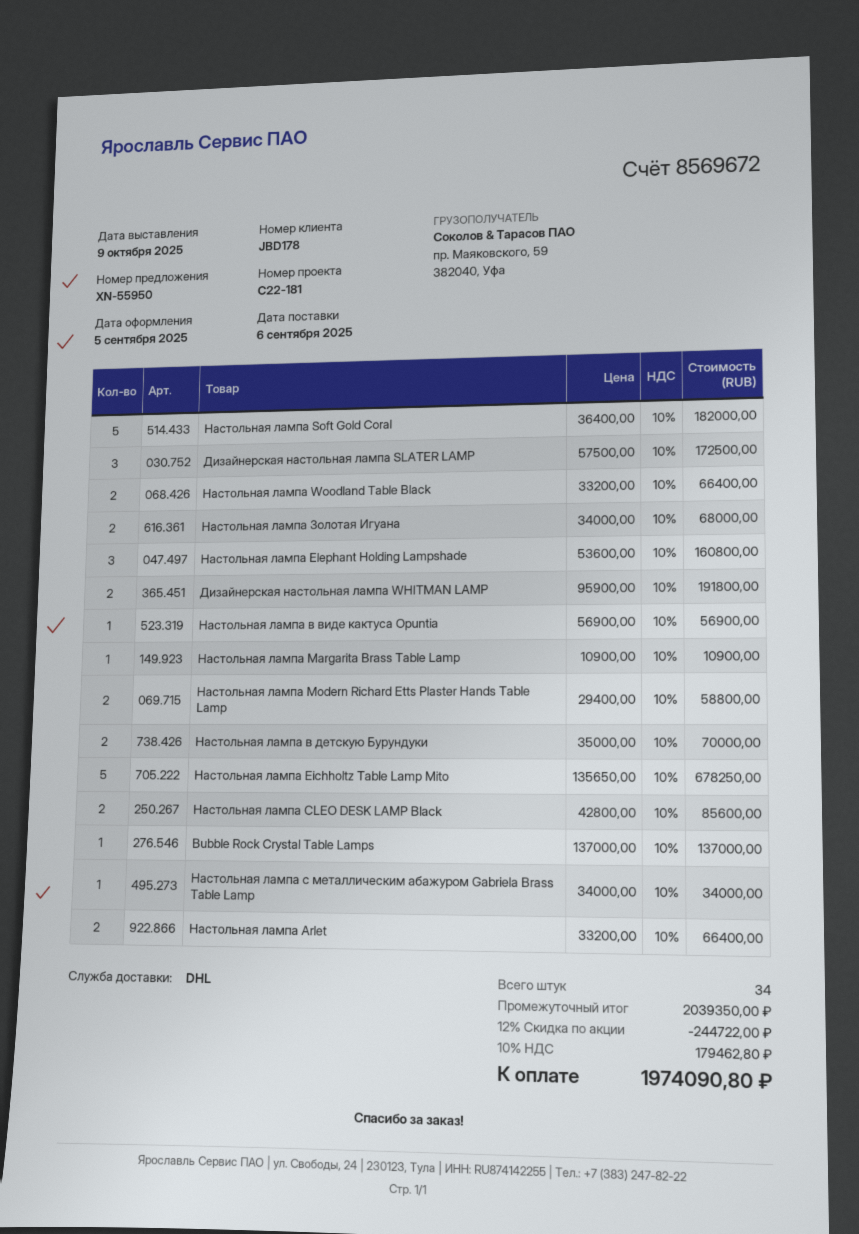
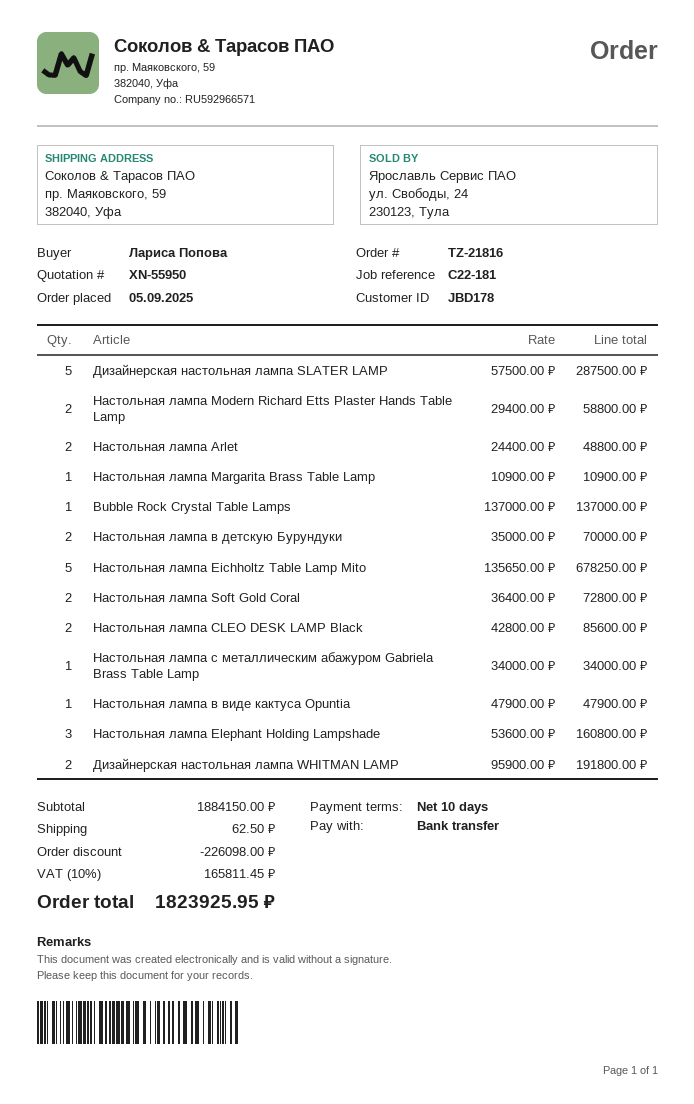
Настольная лампа Soft Gold Coral: 5 x 36400.00 = 182000.00 -> 2 x 36400.00 = 72800.00
Дизайнерская настольная лампа SLATER LAMP: 3 x 57500.00 = 172500.00 -> 5 x 57500.00 = 287500.00
Настольная лампа Woodland Table Black: 2 x 33200.00 = 66400.00 -> none
Настольная лампа Золотая Игуана: 2 x 34000.00 = 68000.00 -> none
Настольная лампа в виде кактуса Opuntia: 1 x 56900.00 = 56900.00 -> 1 x 47900.00 = 47900.00
Настольная лампа Arlet: 2 x 33200.00 = 66400.00 -> 2 x 24400.00 = 48800.00
subtotal: 2039350.00 -> 1884150.00
discount: 244722.00 -> 226098.00
shipping: none -> 62.50
tax: 10% = 179462.80 -> 10% = 165811.45
total: 1974090.80 -> 1823925.95

